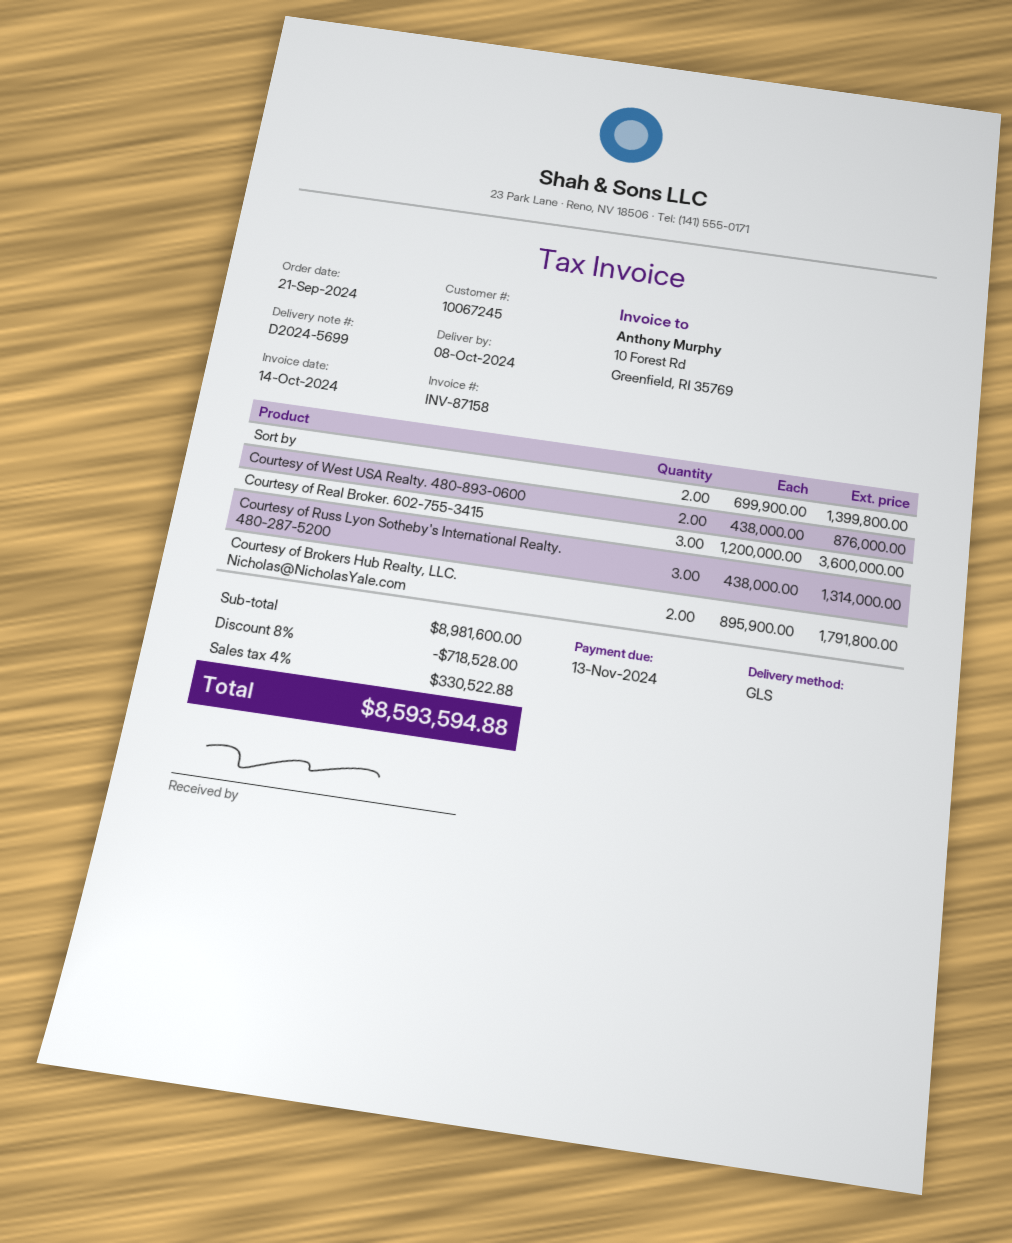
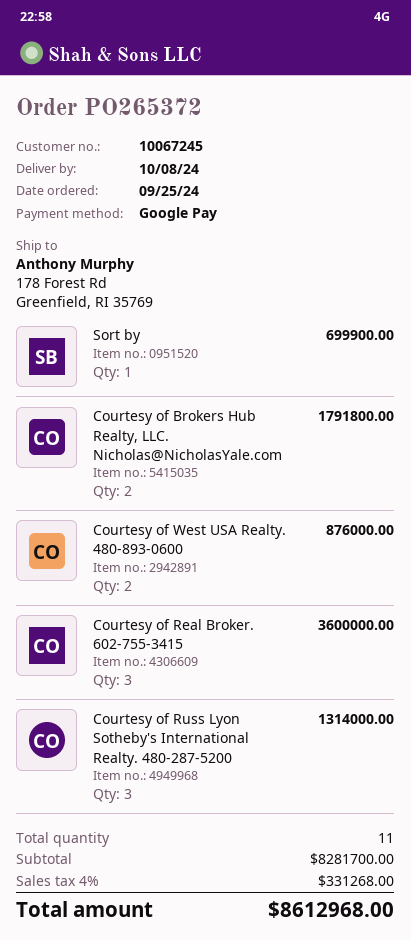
order date: 2024-09-21 -> 2024-09-25
Sort by: 2 for 1399800.00 -> 1 for 699900.00
subtotal: 8981600.00 -> 8281700.00
discount: 8% = 718528.00 -> none
tax: 4% = 330522.88 -> 4% = 331268.00
total: 8593594.88 -> 8612968.00

